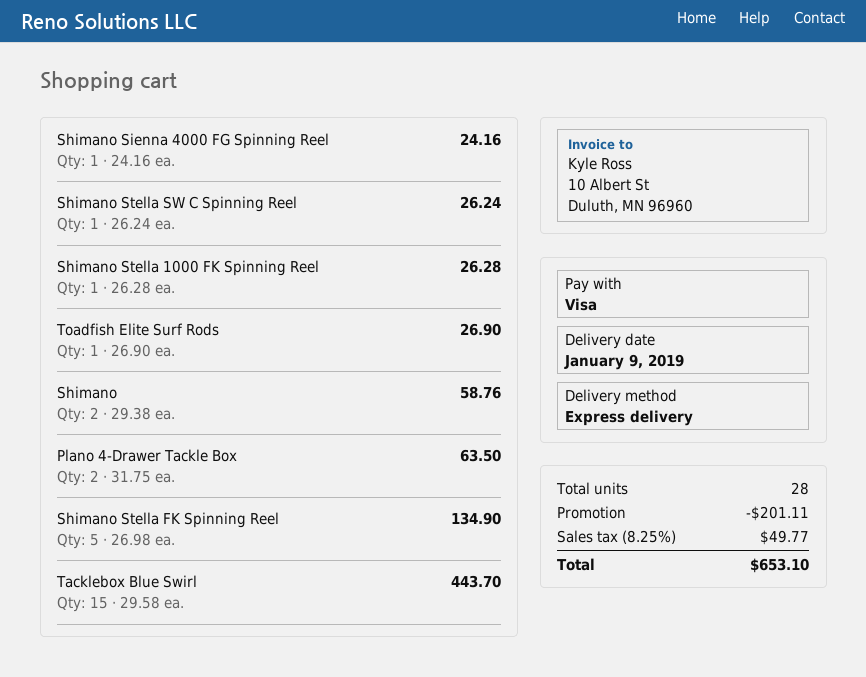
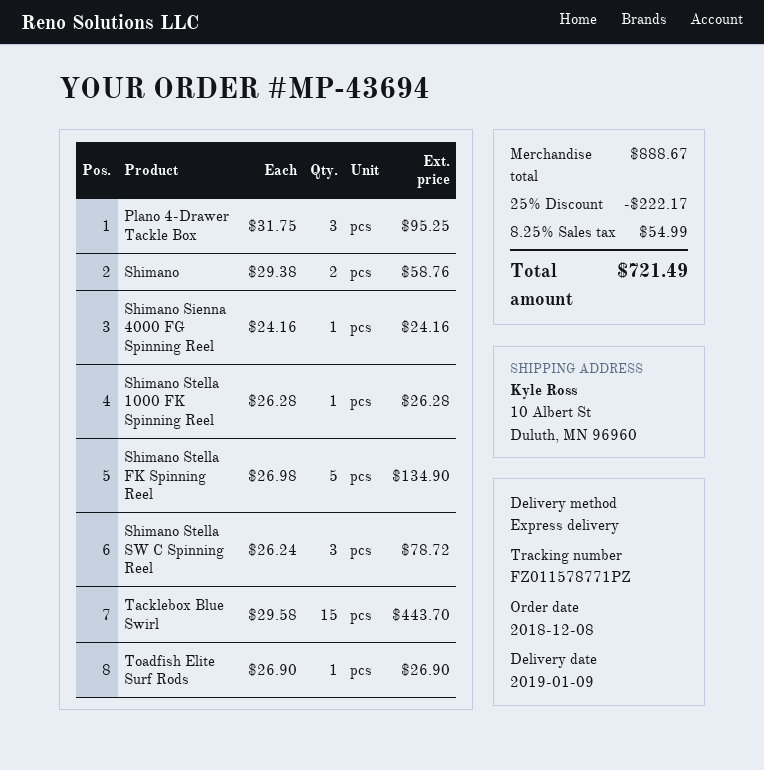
Shimano Stella SW C Spinning Reel: 1 x 26.24 = 26.24 -> 3 x 26.24 = 78.72
Plano 4-Drawer Tackle Box: 2 x 31.75 = 63.50 -> 3 x 31.75 = 95.25
discount: 201.11 -> 222.17
tax: 8.25% = 49.77 -> 8.25% = 54.99
total: 653.10 -> 721.49

